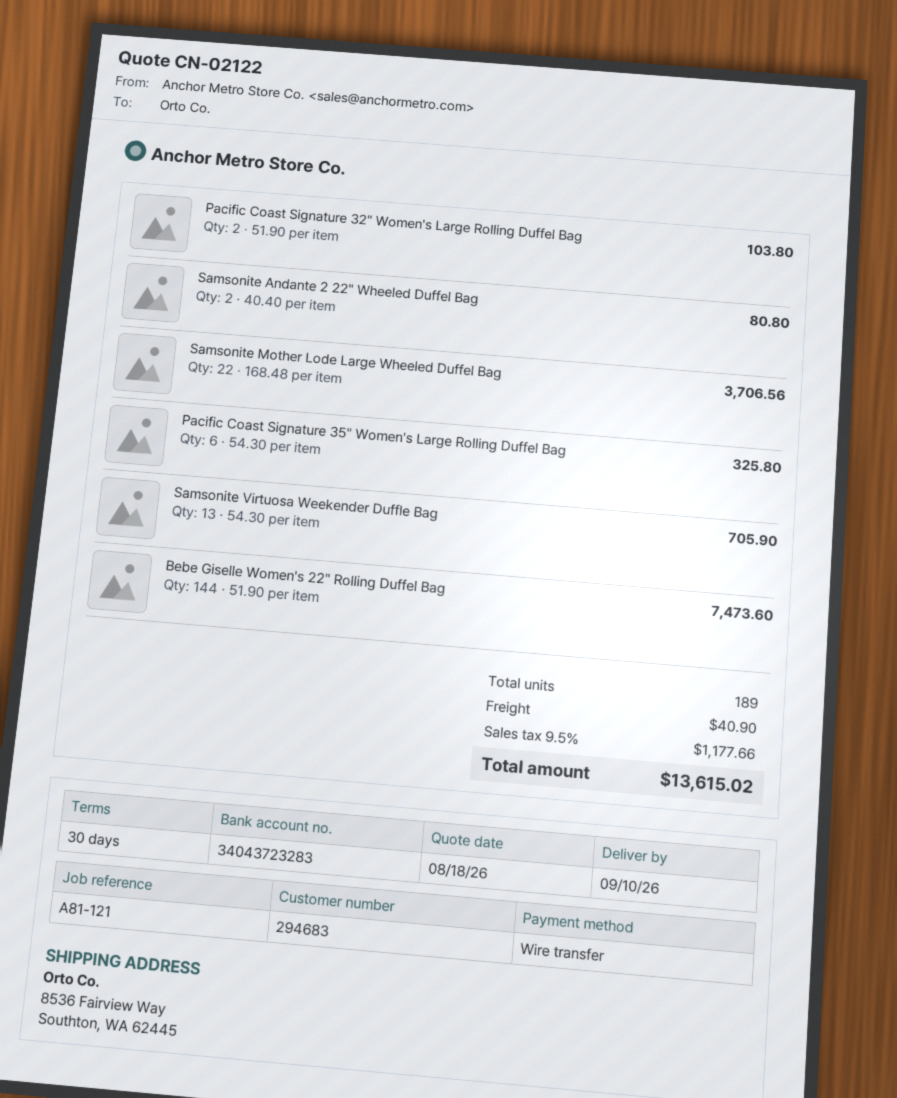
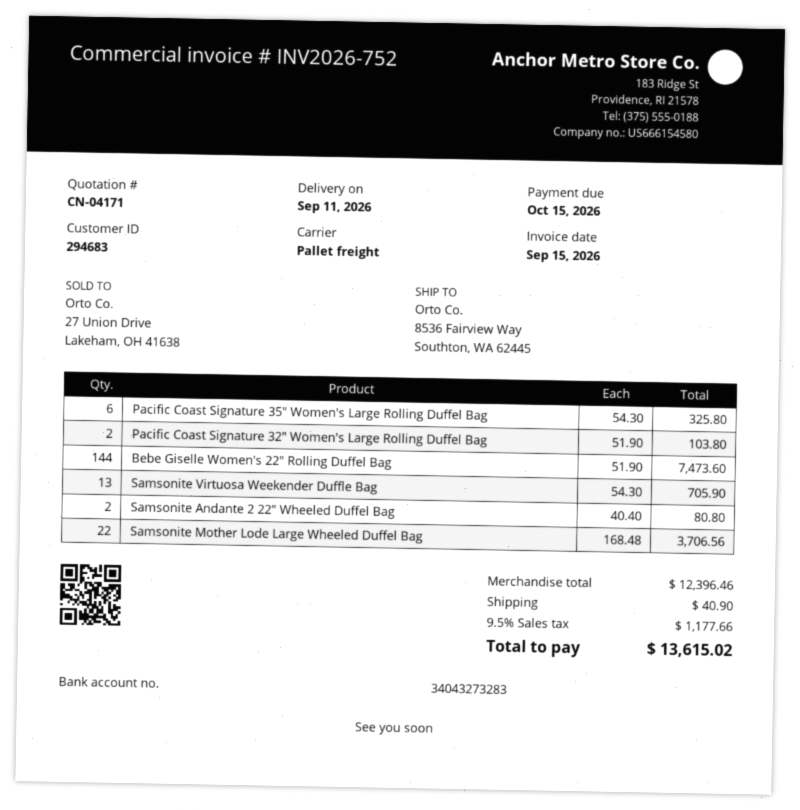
quote number: CN-02122 -> CN-04171
delivery date: 2026-09-10 -> 2026-09-11
bank account: 34043723283 -> 34043273283

